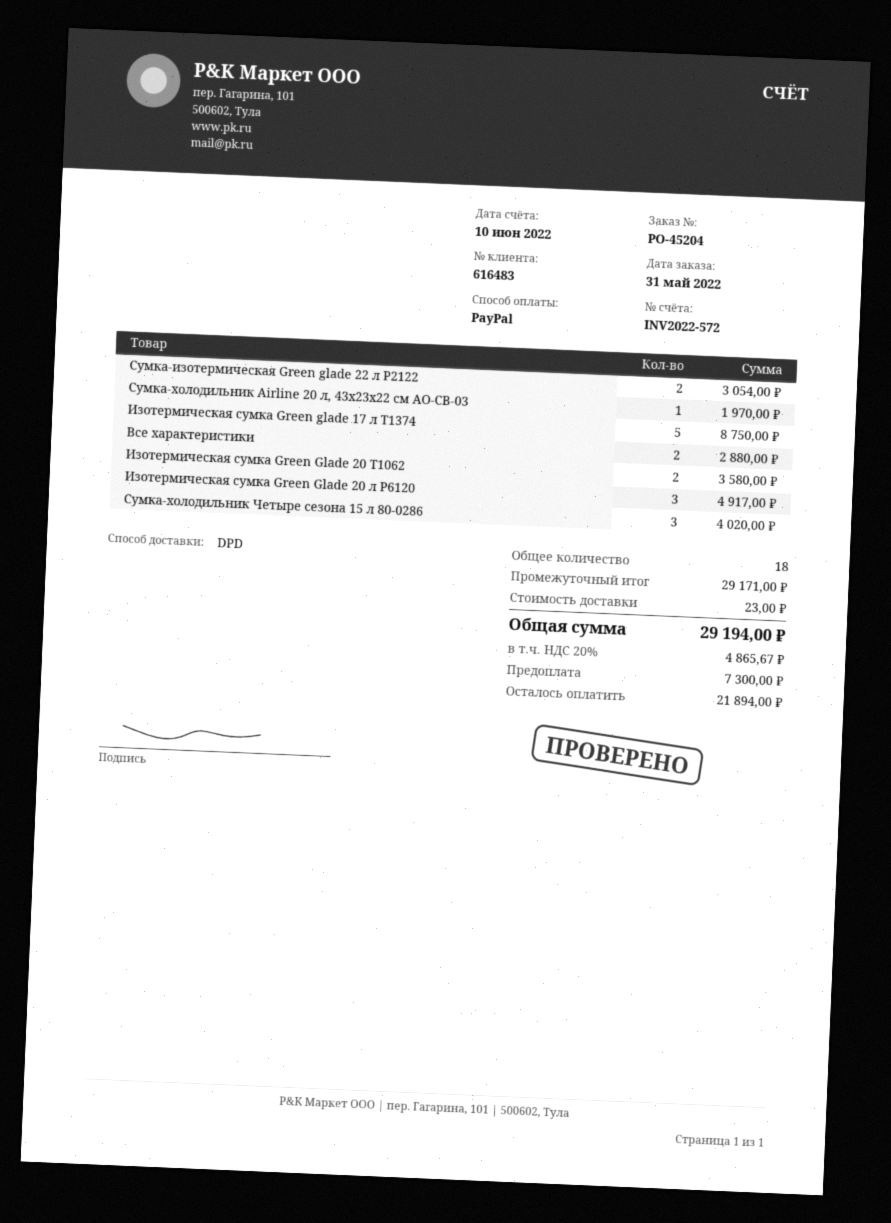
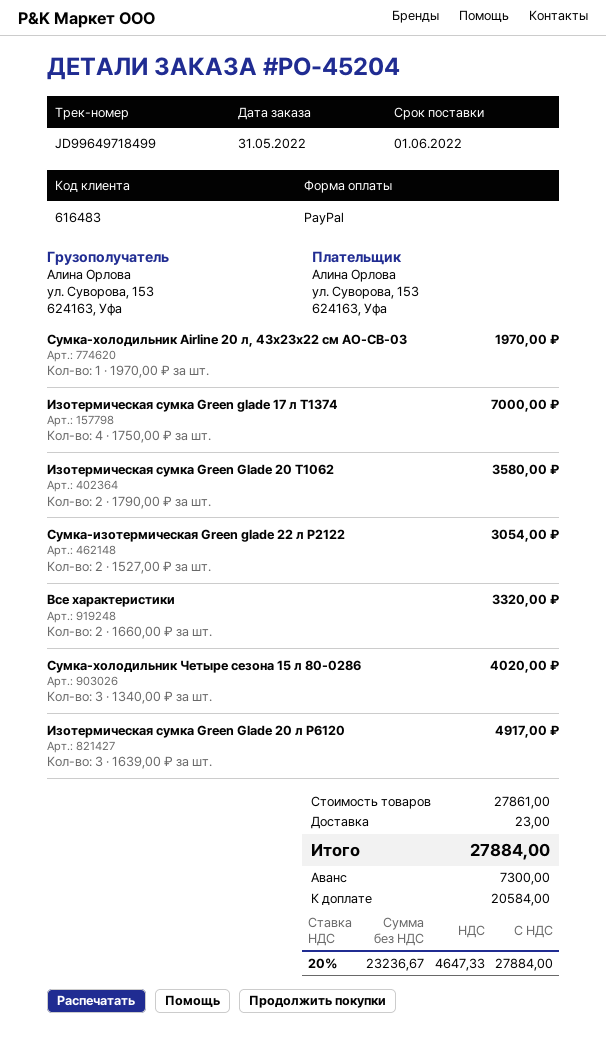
Изотермическая сумка Green glade 17 л T1374: 5 for 8750.00 -> 4 for 7000.00
Все характеристики: 2 for 2880.00 -> 2 for 3320.00
subtotal: 29171.00 -> 27861.00
tax: 20% = 4865.67 -> 20% = 4647.33
total: 29194.00 -> 27884.00
balance: 21894.00 -> 20584.00

